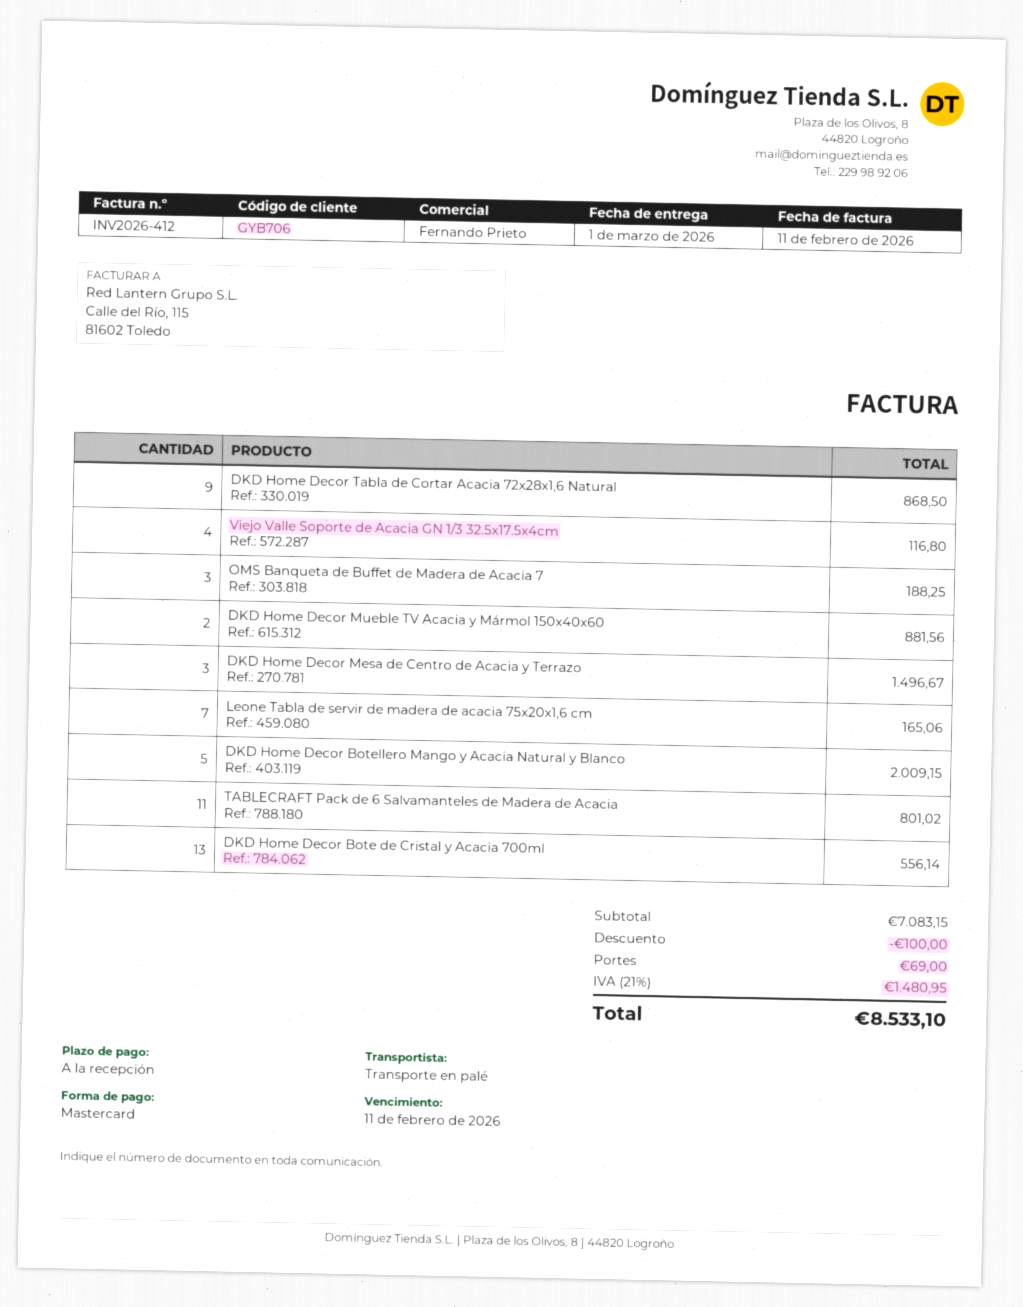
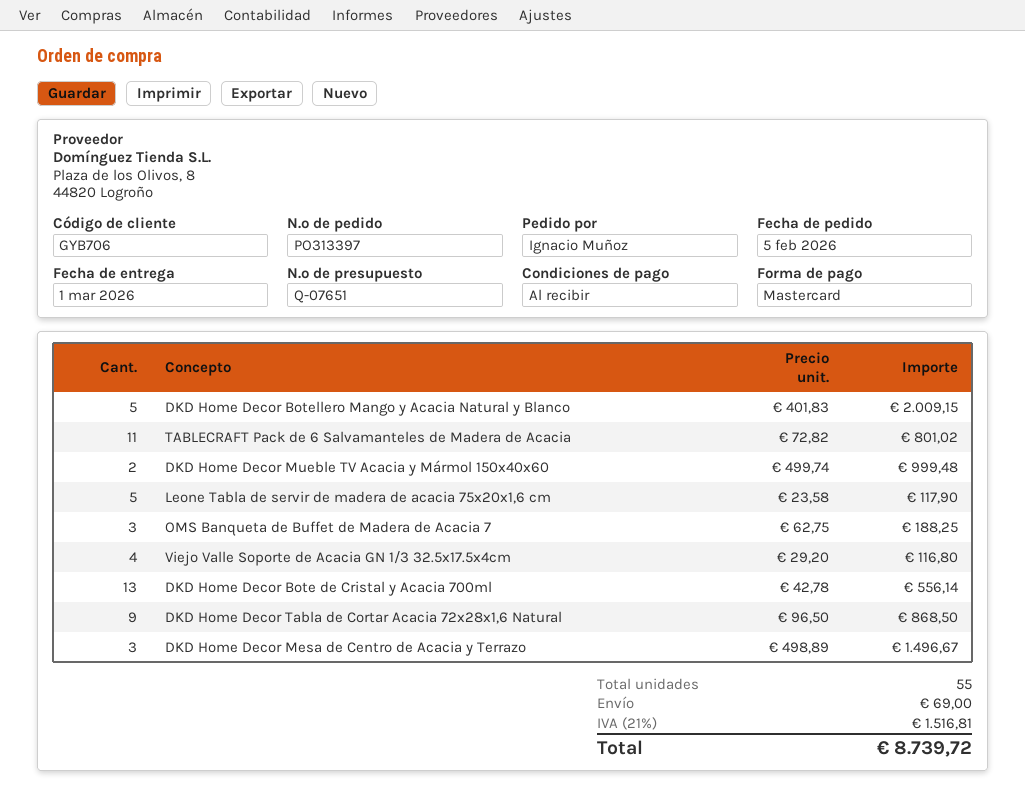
DKD Home Decor Mueble TV Acacia y Mármol 150x40x60: 2 for 881.56 -> 2 for 999.48
Leone Tabla de servir de madera de acacia 75x20x1,6 cm: 7 for 165.06 -> 5 for 117.90
discount: 100.00 -> none
tax: 21% = 1480.95 -> 21% = 1516.81
total: 8533.10 -> 8739.72

